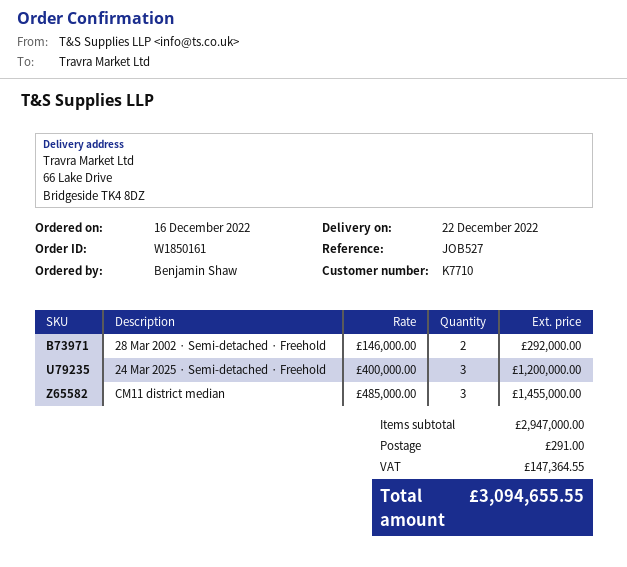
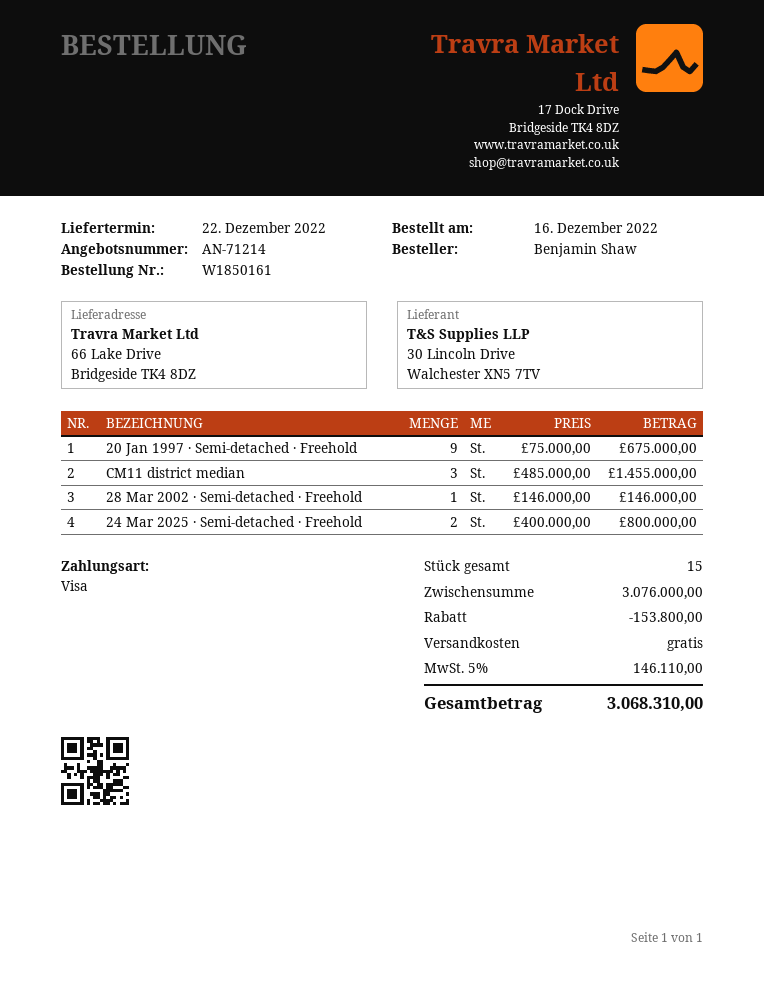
28 Mar 2002 · Semi-detached · Freehold: 2 x 146000.00 = 292000.00 -> 1 x 146000.00 = 146000.00
24 Mar 2025 · Semi-detached · Freehold: 3 x 400000.00 = 1200000.00 -> 2 x 400000.00 = 800000.00
20 Jan 1997 · Semi-detached · Freehold: none -> 9 x 75000.00 = 675000.00
subtotal: 2947000.00 -> 3076000.00
discount: none -> 153800.00
shipping: 291.00 -> 0.00
tax: 147364.55 -> 146110.00
total: 3094655.55 -> 3068310.00

